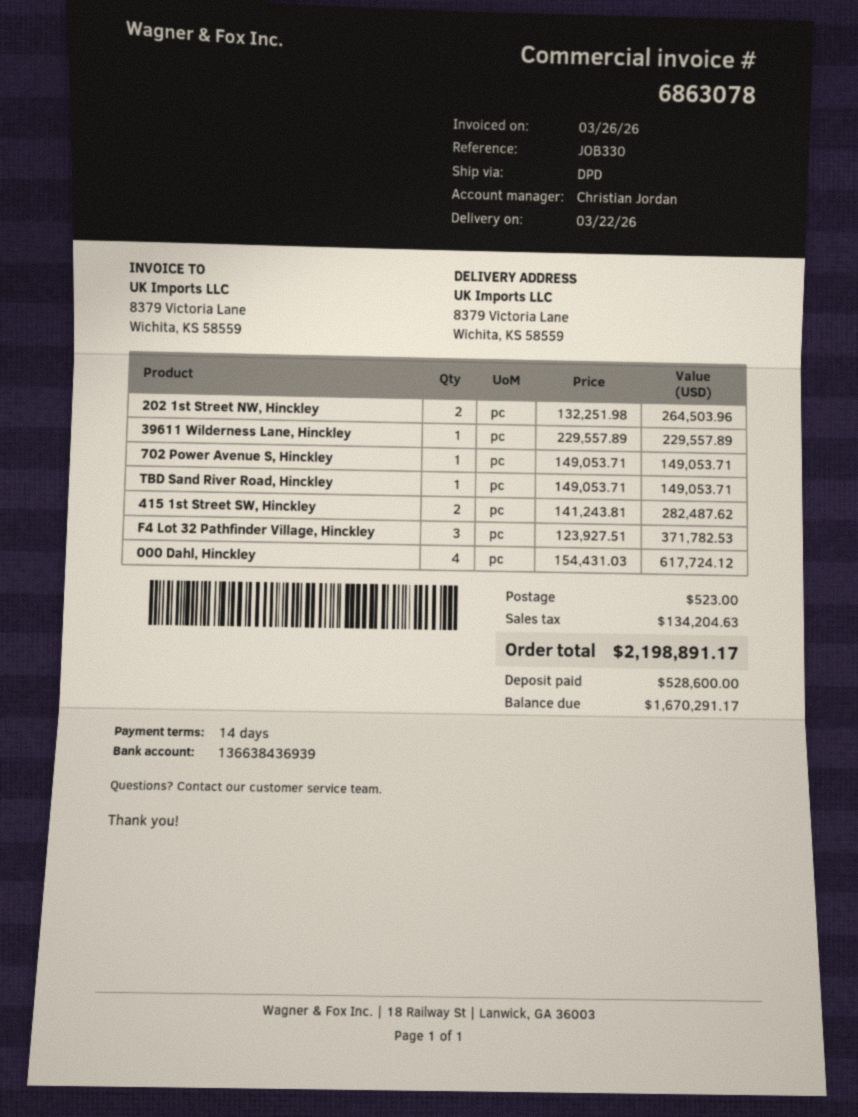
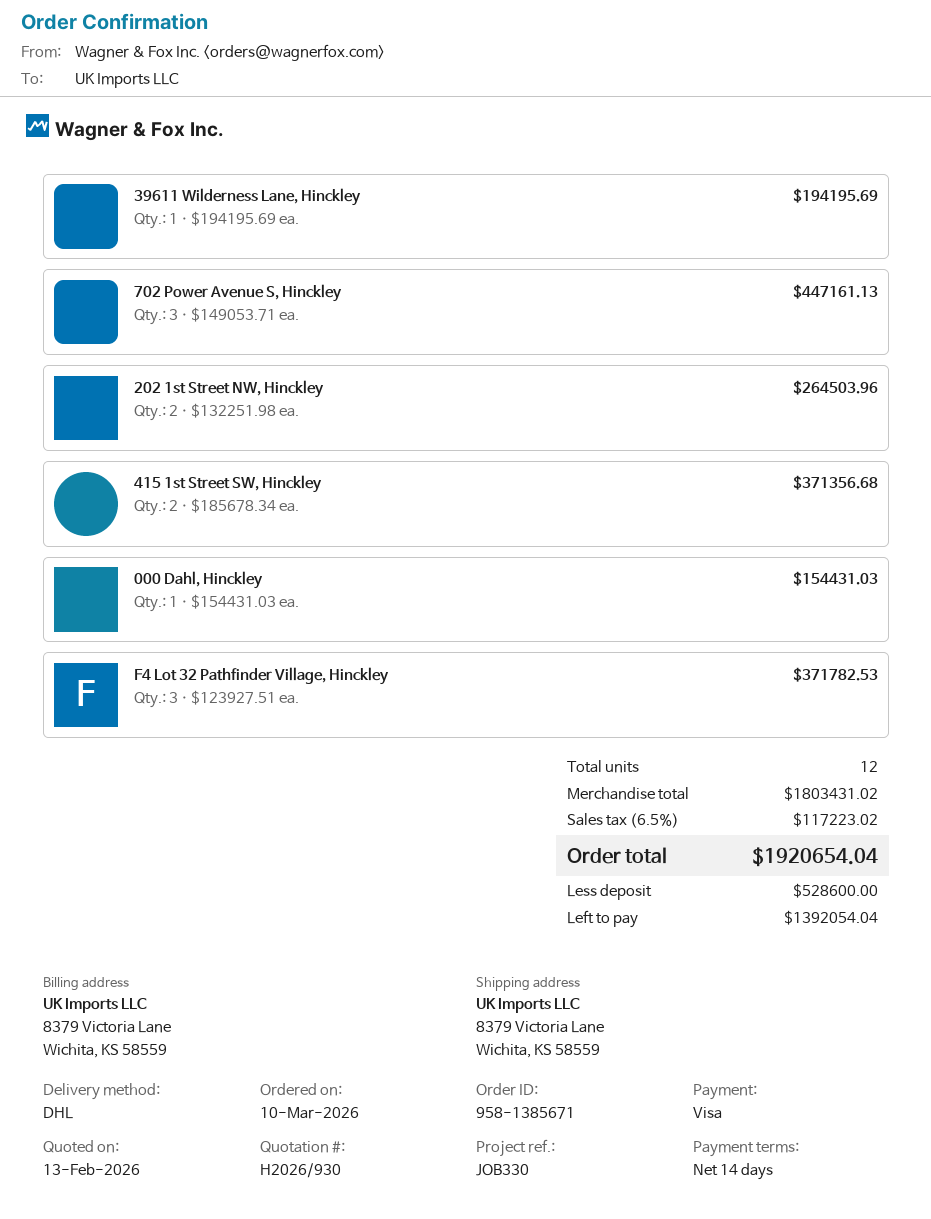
shipping method: DPD -> DHL
39611 Wilderness Lane, Hinckley: 1 x 229557.89 = 229557.89 -> 1 x 194195.69 = 194195.69
702 Power Avenue S, Hinckley: 1 x 149053.71 = 149053.71 -> 3 x 149053.71 = 447161.13
TBD Sand River Road, Hinckley: 1 x 149053.71 = 149053.71 -> none
415 1st Street SW, Hinckley: 2 x 141243.81 = 282487.62 -> 2 x 185678.34 = 371356.68
000 Dahl, Hinckley: 4 x 154431.03 = 617724.12 -> 1 x 154431.03 = 154431.03
shipping: 523.00 -> none
tax: 134204.63 -> 117223.02
total: 2198891.17 -> 1920654.04
balance: 1670291.17 -> 1392054.04

